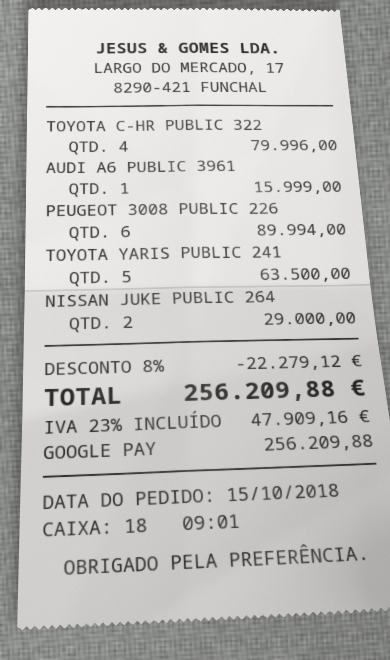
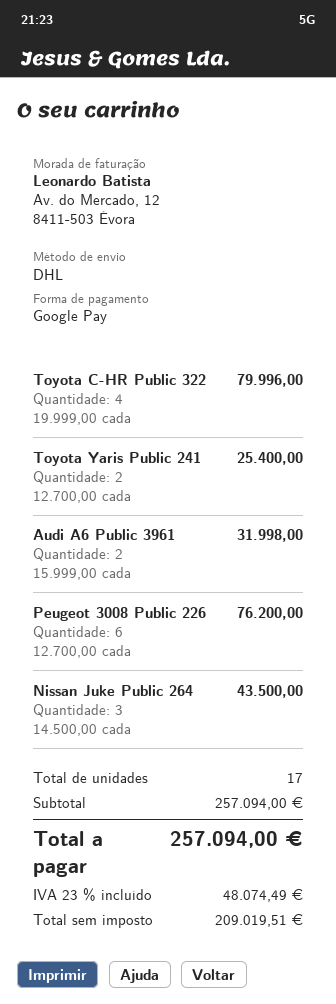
AUDI A6 PUBLIC 3961: 1 for 15999.00 -> 2 for 31998.00
PEUGEOT 3008 PUBLIC 226: 6 for 89994.00 -> 6 for 76200.00
TOYOTA YARIS PUBLIC 241: 5 for 63500.00 -> 2 for 25400.00
NISSAN JUKE PUBLIC 264: 2 for 29000.00 -> 3 for 43500.00
discount: 8% = 22279.12 -> none
tax: 23% = 47909.16 -> 23% = 48074.49
total: 256209.88 -> 257094.00

